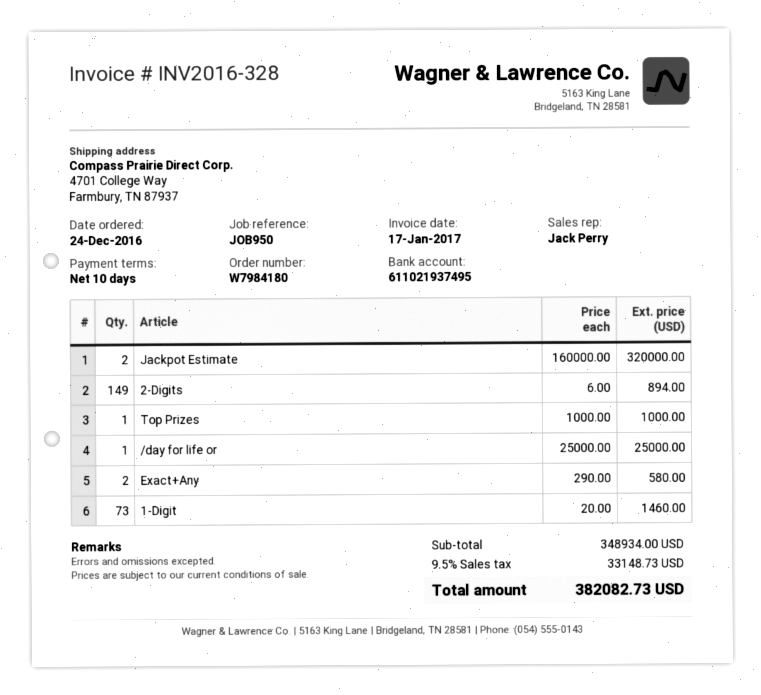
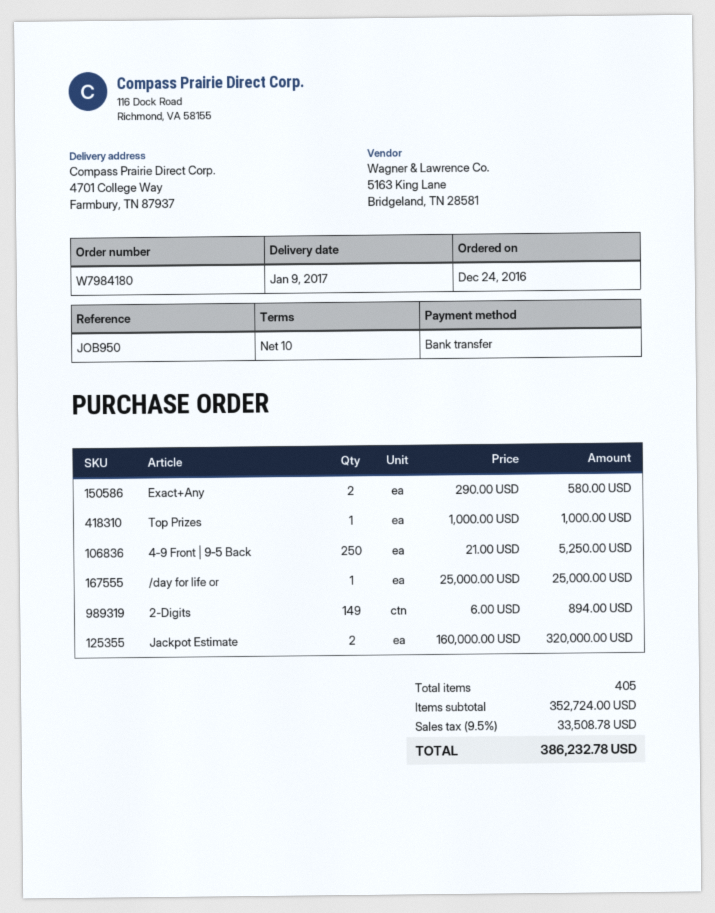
1-Digit: 73 x 20.00 = 1460.00 -> none
4‑9 Front | 9‑5 Back: none -> 250 x 21.00 = 5250.00
subtotal: 348934.00 -> 352724.00
tax: 9.5% = 33148.73 -> 9.5% = 33508.78
total: 382082.73 -> 386232.78

